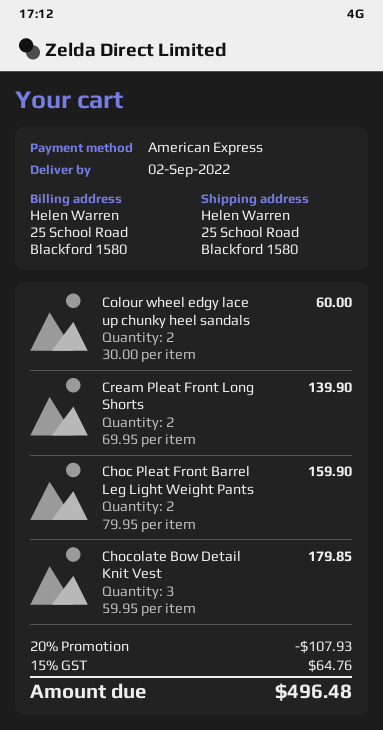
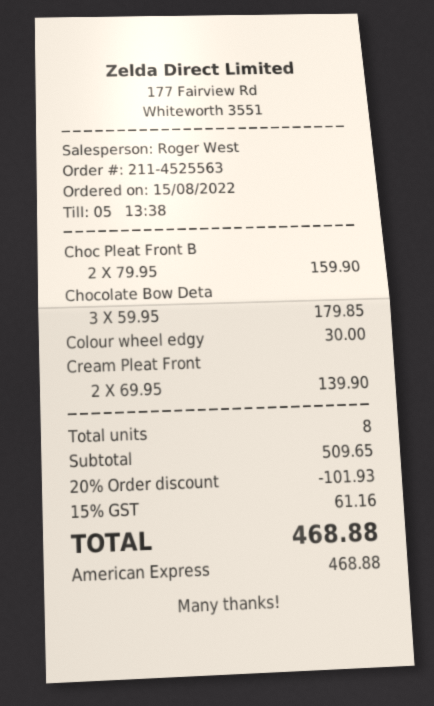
Colour wheel edgy lace up chunky heel sandals: 2 x 30.00 = 60.00 -> 1 x 30.00 = 30.00
discount: 20% = 107.93 -> 20% = 101.93
tax: 15% = 64.76 -> 15% = 61.16
total: 496.48 -> 468.88

